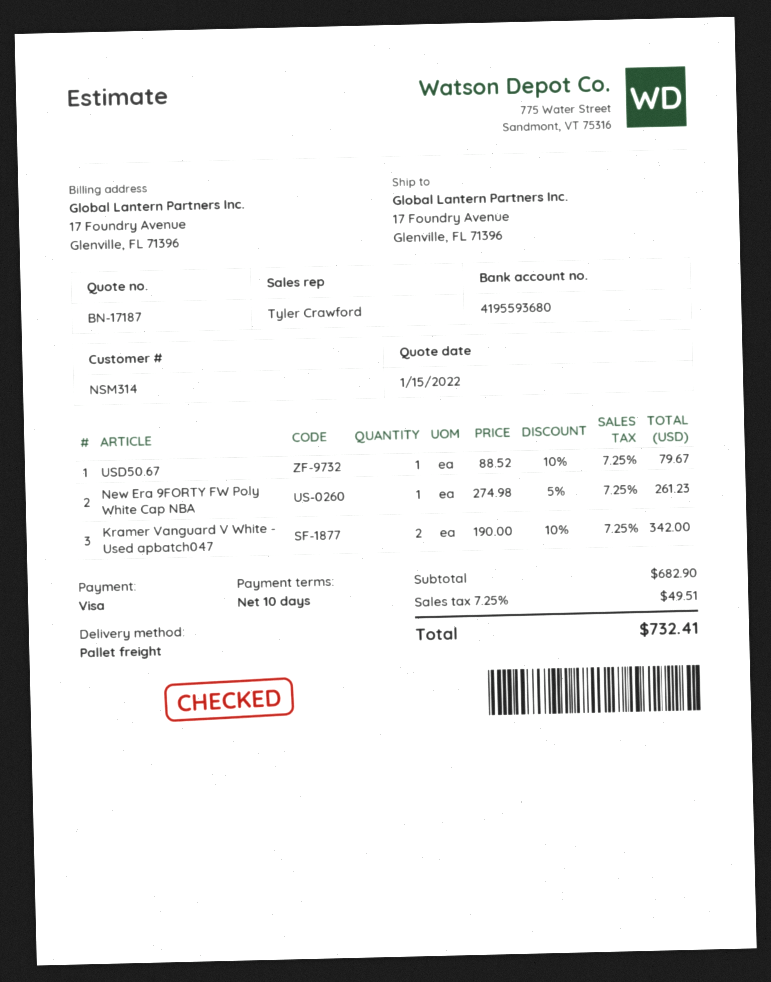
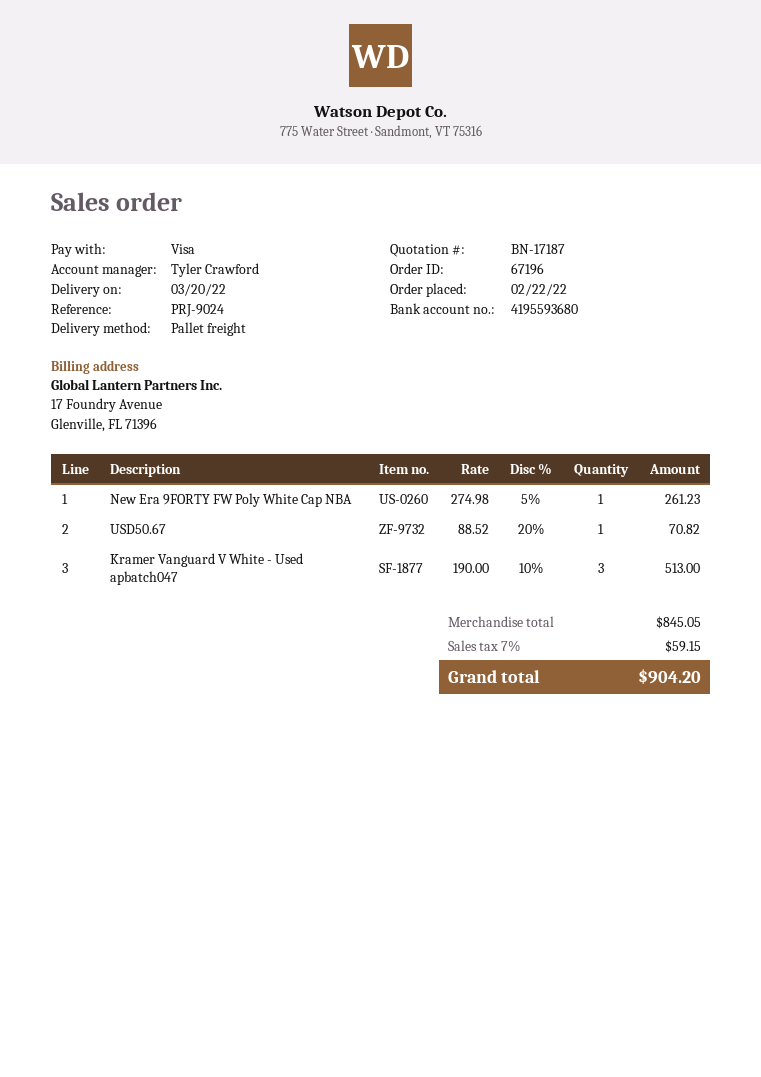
USD50.67: 1 x 88.52 - 10% = 79.67 -> 1 x 88.52 - 20% = 70.82
Kramer Vanguard V White - Used apbatch047: 2 x 190.00 - 10% = 342.00 -> 3 x 190.00 - 10% = 513.00
subtotal: 682.90 -> 845.05
tax: 7.25% = 49.51 -> 7% = 59.15
total: 732.41 -> 904.20

